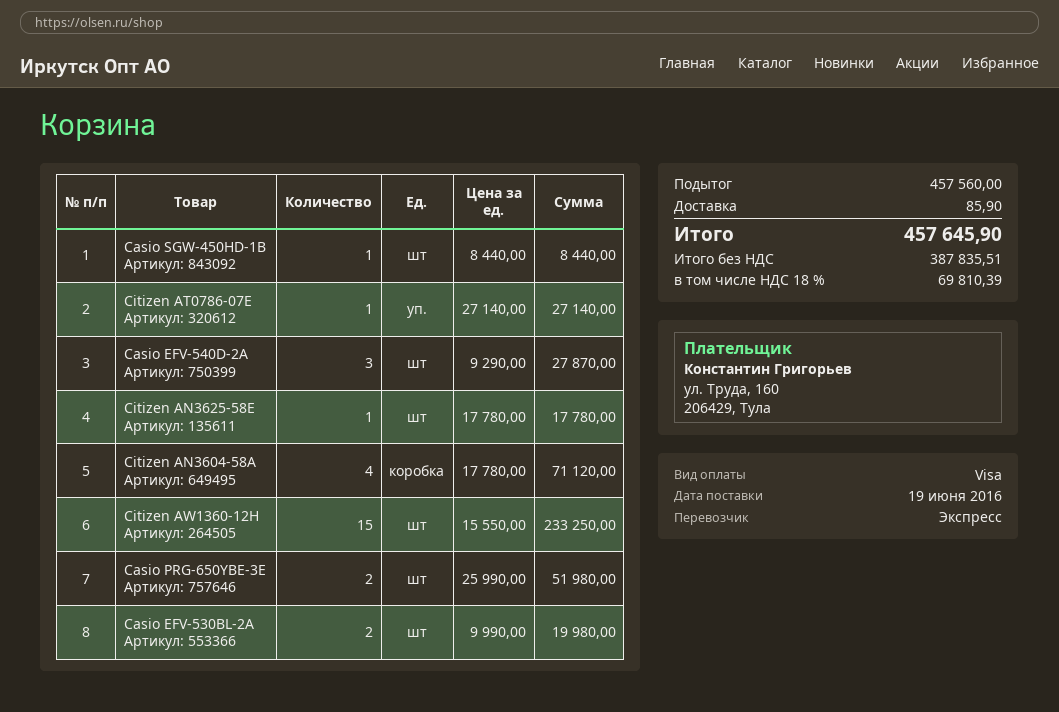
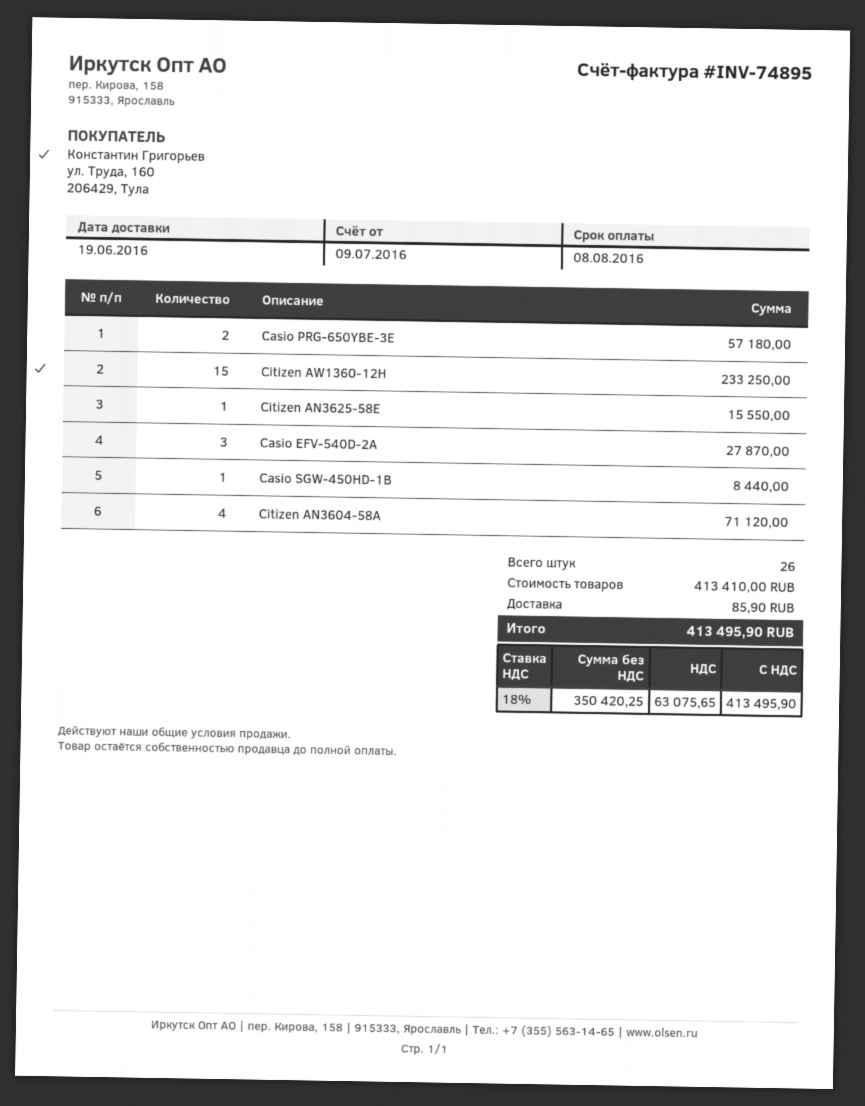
Citizen AT0786-07E: 1 for 27140.00 -> none
Citizen AN3625-58E: 1 for 17780.00 -> 1 for 15550.00
Casio PRG-650YBE-3E: 2 for 51980.00 -> 2 for 57180.00
Casio EFV-530BL-2A: 2 for 19980.00 -> none
subtotal: 457560.00 -> 413410.00
net: 387835.51 -> 350420.25
tax: 18% = 69810.39 -> 18% = 63075.65
total: 457645.90 -> 413495.90

